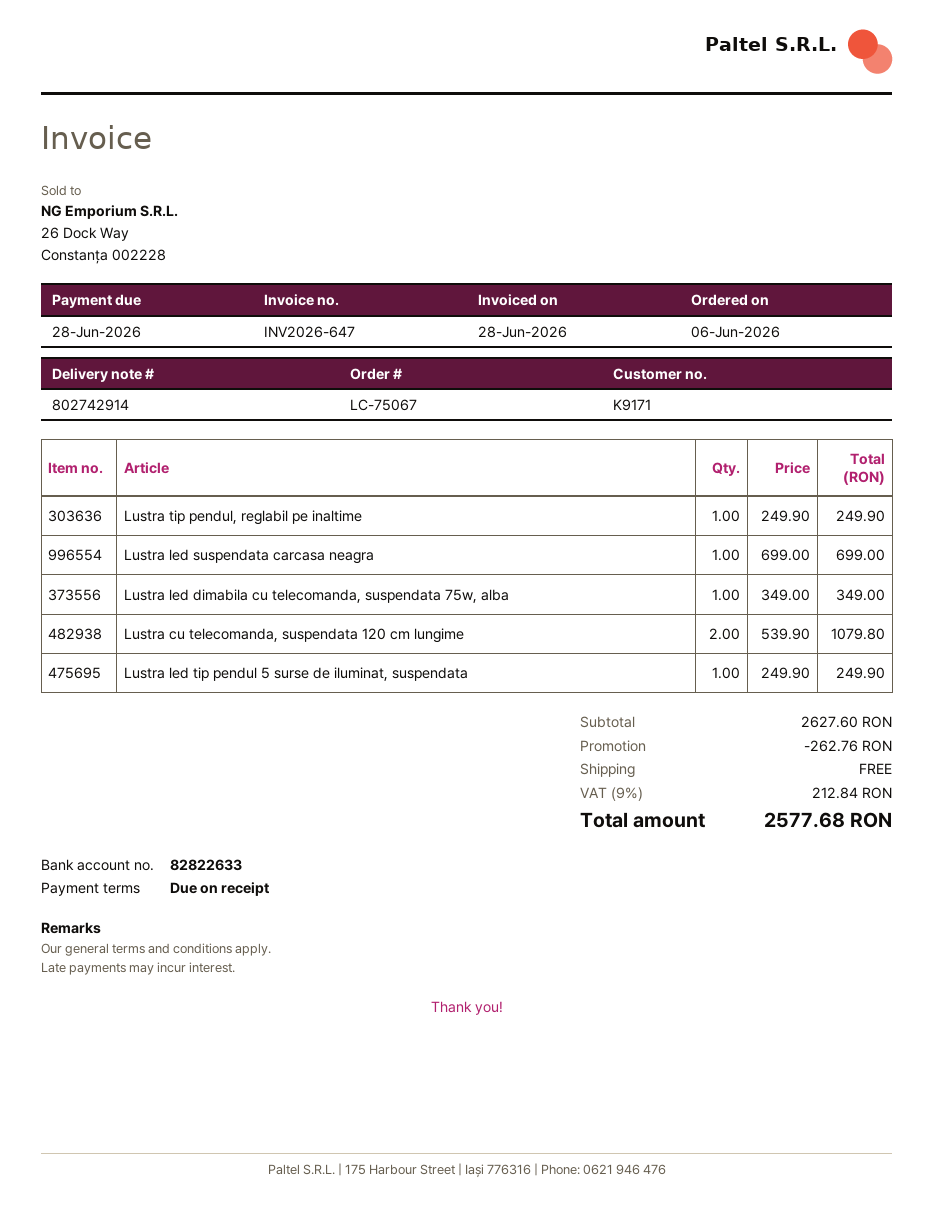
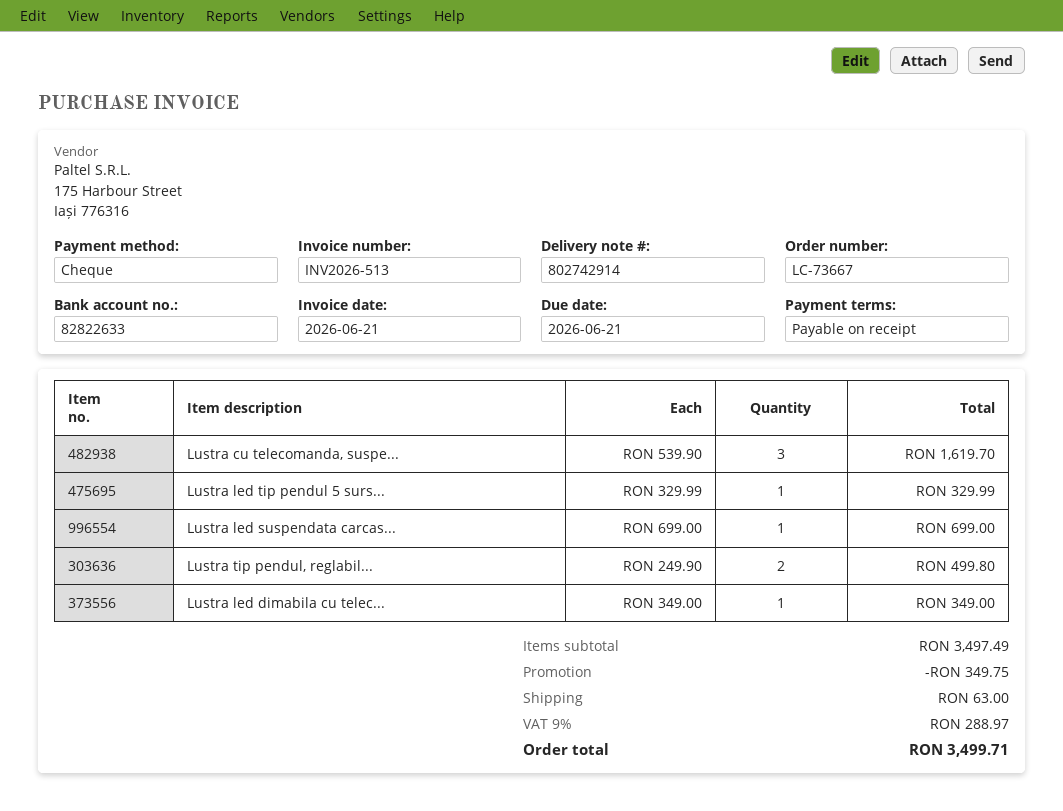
order number: LC-75067 -> LC-73667
invoice number: INV2026-647 -> INV2026-513
invoice date: 2026-06-28 -> 2026-06-21
due date: 2026-06-28 -> 2026-06-21
Lustra tip pendul, reglabil pe inaltime: 1 x 249.90 = 249.90 -> 2 x 249.90 = 499.80
Lustra cu telecomanda, suspendata 120 cm lungime: 2 x 539.90 = 1079.80 -> 3 x 539.90 = 1619.70
Lustra led tip pendul 5 surse de iluminat, suspendata: 1 x 249.90 = 249.90 -> 1 x 329.99 = 329.99
subtotal: 2627.60 -> 3497.49
discount: 262.76 -> 349.75
shipping: 0.00 -> 63.00
tax: 9% = 212.84 -> 9% = 288.97
total: 2577.68 -> 3499.71

